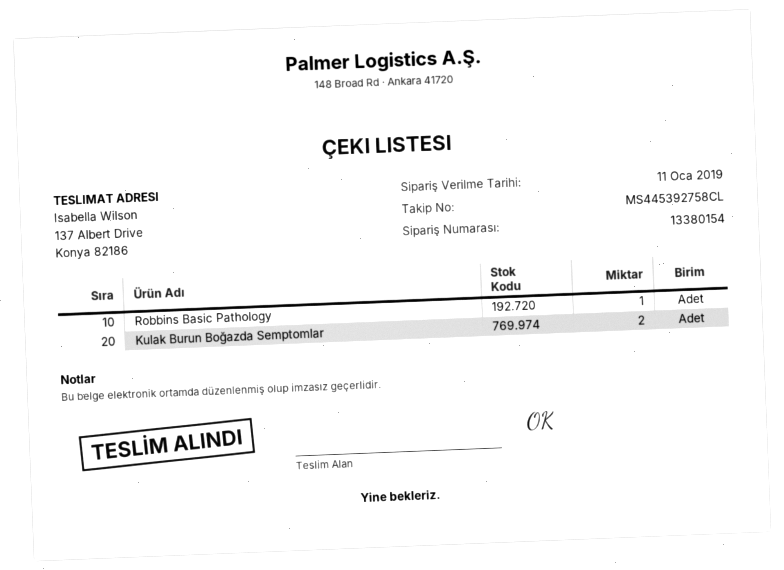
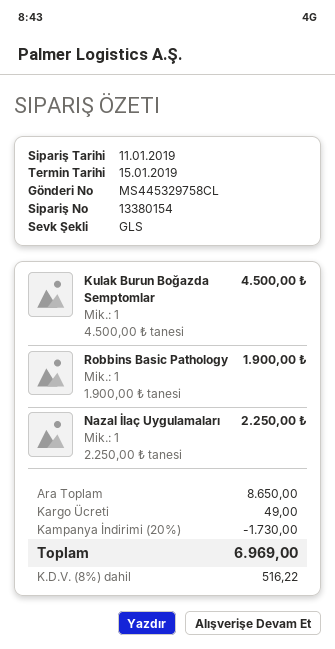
tracking number: MS445392758CL -> MS445329758CL
Kulak Burun Boğazda Semptomlar: 2 -> 1
Nazal İlaç Uygulamaları: none -> 1

